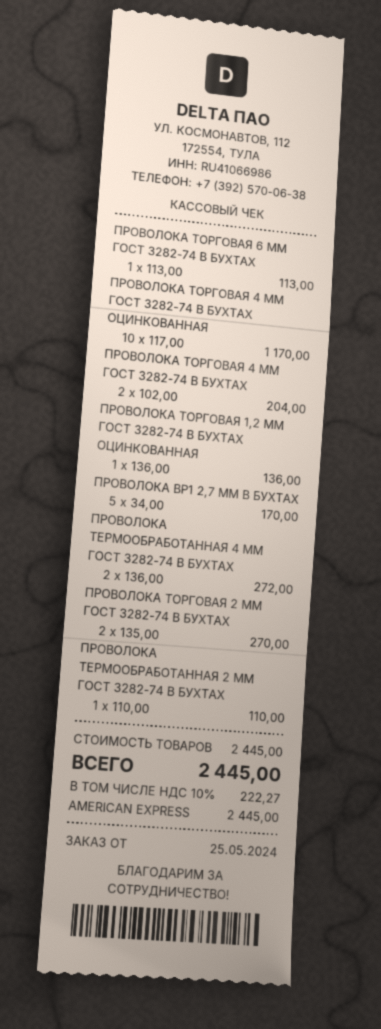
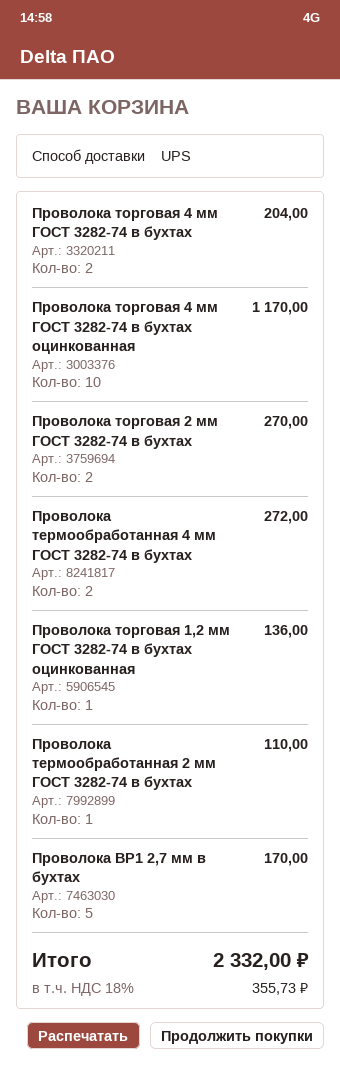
ПРОВОЛОКА ТОРГОВАЯ 6 ММ ГОСТ 3282-74 В БУХТАХ: 1 for 113.00 -> none
tax: 10% = 222.27 -> 18% = 355.73
total: 2445.00 -> 2332.00

